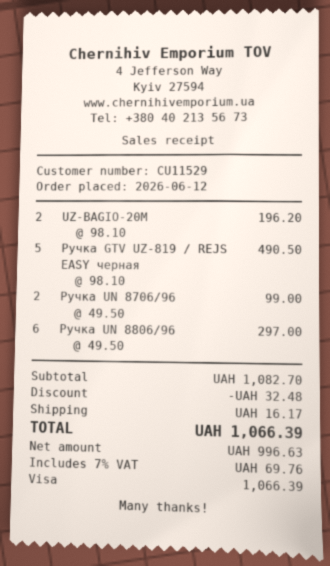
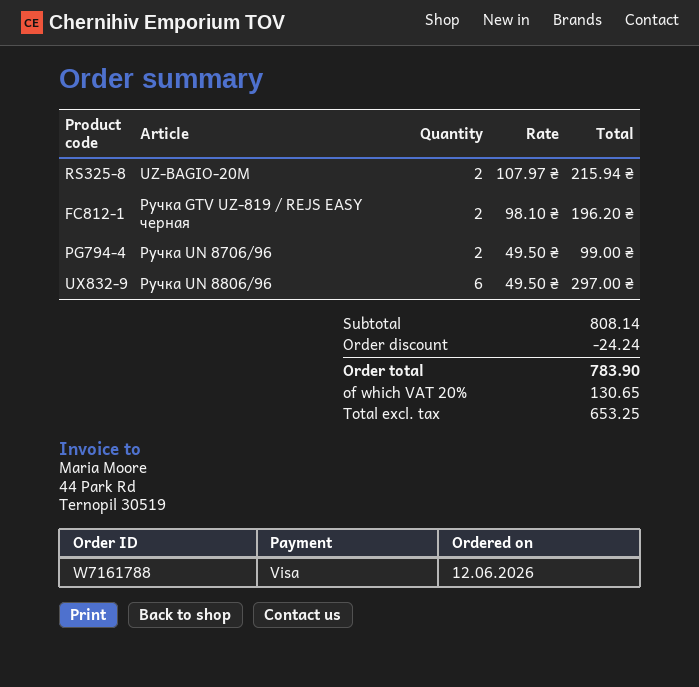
UZ-BAGIO-20M: 2 x 98.10 = 196.20 -> 2 x 107.97 = 215.94
Ручка GTV UZ-819 / REJS EASY черная: 5 x 98.10 = 490.50 -> 2 x 98.10 = 196.20
subtotal: 1082.70 -> 808.14
discount: 32.48 -> 24.24
shipping: 16.17 -> none
net: 996.63 -> 653.25
tax: 7% = 69.76 -> 20% = 130.65
total: 1066.39 -> 783.90

